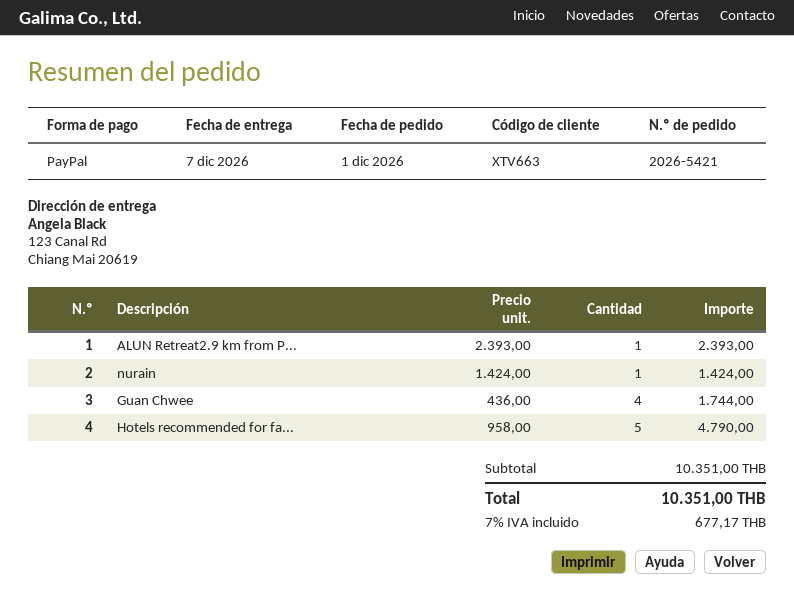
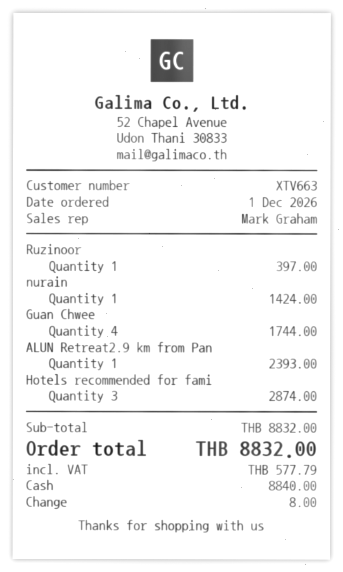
payment method: PayPal -> cash
Hotels recommended for fa...: 5 for 4790.00 -> 3 for 2874.00
Ruzinoor: none -> 1 for 397.00
subtotal: 10351.00 -> 8832.00
tax: 677.17 -> 577.79
total: 10351.00 -> 8832.00

